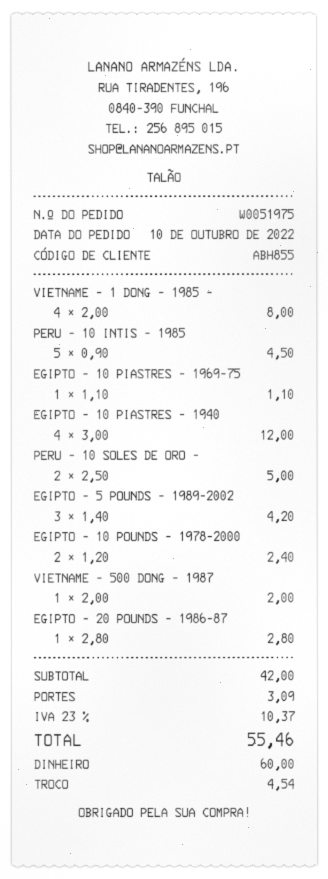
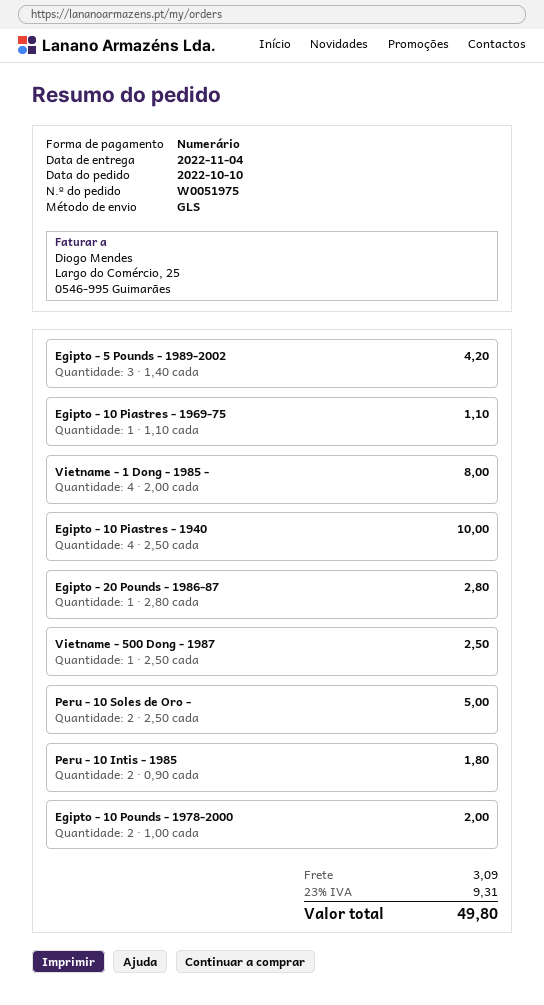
PERU - 10 INTIS - 1985: 5 x 0.90 = 4.50 -> 2 x 0.90 = 1.80
EGIPTO - 10 PIASTRES - 1940: 4 x 3.00 = 12.00 -> 4 x 2.50 = 10.00
EGIPTO - 10 POUNDS - 1978-2000: 2 x 1.20 = 2.40 -> 2 x 1.00 = 2.00
VIETNAME - 500 DONG - 1987: 1 x 2.00 = 2.00 -> 1 x 2.50 = 2.50
tax: 23% = 10.37 -> 23% = 9.31
total: 55.46 -> 49.80

